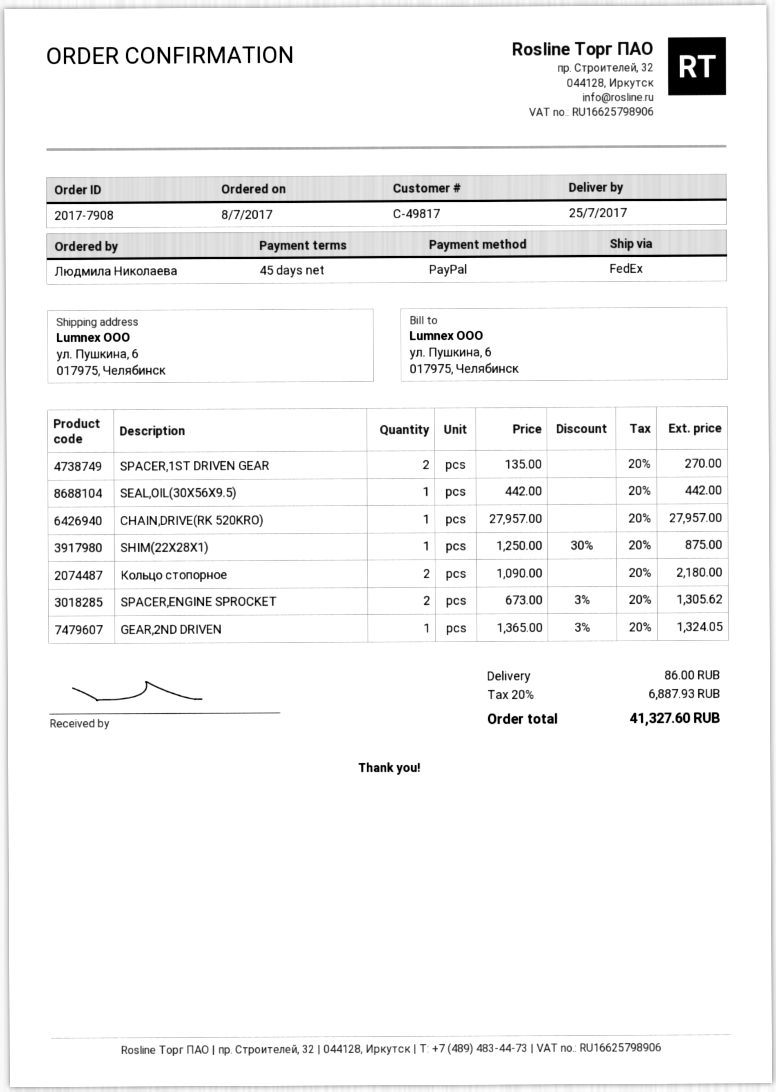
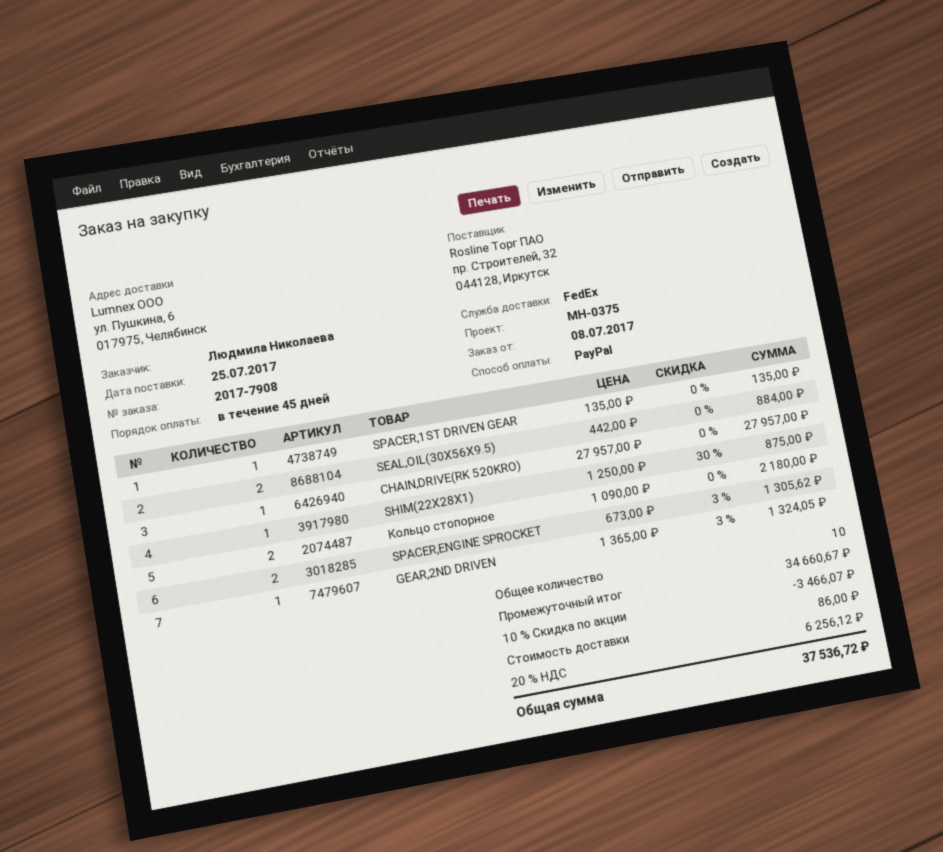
SPACER,1ST DRIVEN GEAR: 2 x 135.00 = 270.00 -> 1 x 135.00 = 135.00
SEAL,OIL(30X56X9.5): 1 x 442.00 = 442.00 -> 2 x 442.00 = 884.00
discount: none -> 10% = 3466.07
tax: 20% = 6887.93 -> 20% = 6256.12
total: 41327.60 -> 37536.72

